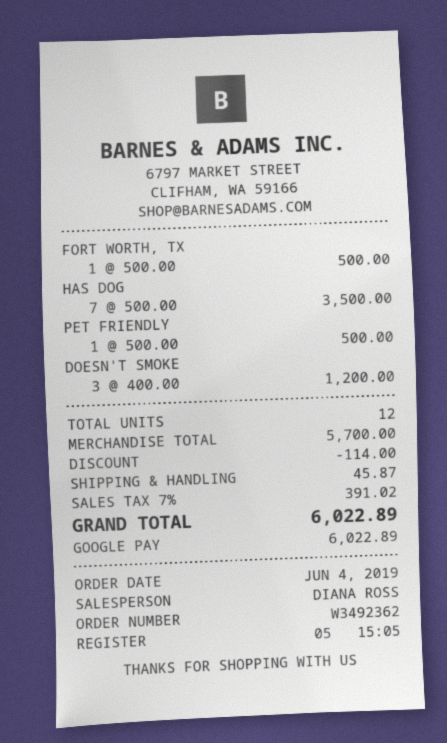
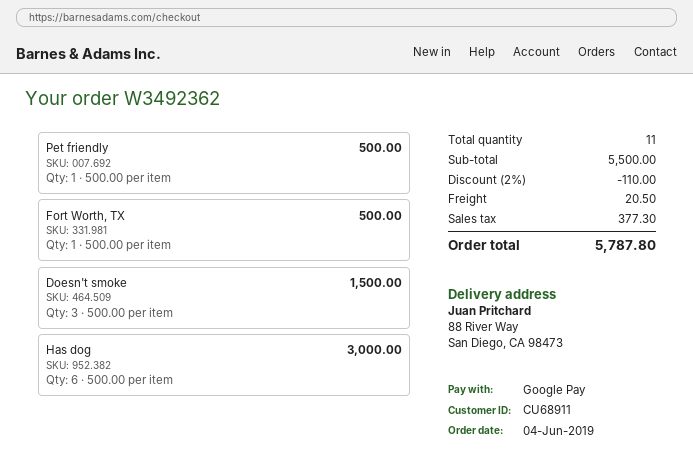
HAS DOG: 7 x 500.00 = 3500.00 -> 6 x 500.00 = 3000.00
DOESN'T SMOKE: 3 x 400.00 = 1200.00 -> 3 x 500.00 = 1500.00
total quantity: 12 -> 11
subtotal: 5700.00 -> 5500.00
discount: 114.00 -> 110.00
shipping: 45.87 -> 20.50
tax: 391.02 -> 377.30
total: 6022.89 -> 5787.80

